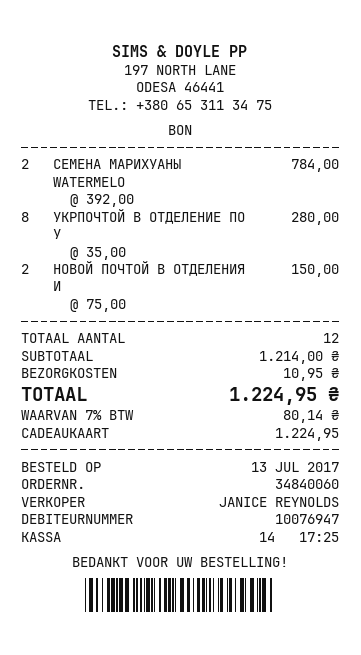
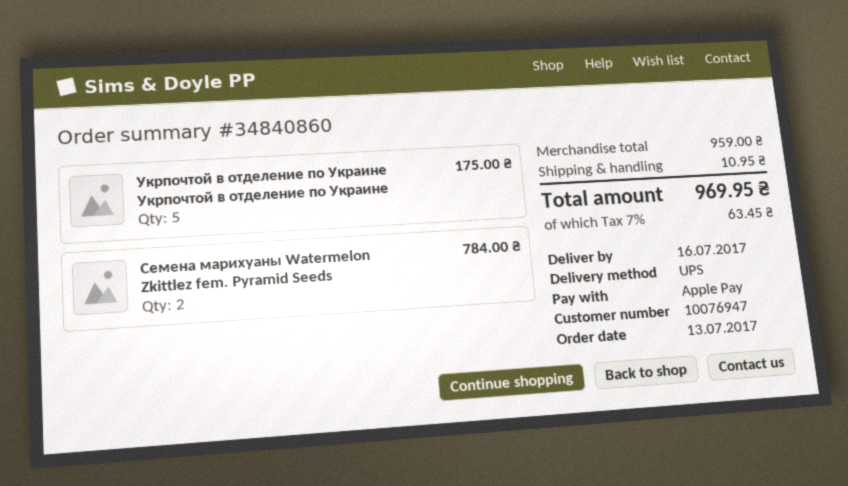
order number: 34840060 -> 34840860
payment method: gift card -> Apple Pay
УКРПОЧТОЙ В ОТДЕЛЕНИЕ ПО У: 8 for 280.00 -> 5 for 175.00
НОВОЙ ПОЧТОЙ В ОТДЕЛЕНИЯ И: 2 for 150.00 -> none
subtotal: 1214.00 -> 959.00
tax: 7% = 80.14 -> 7% = 63.45
total: 1224.95 -> 969.95

